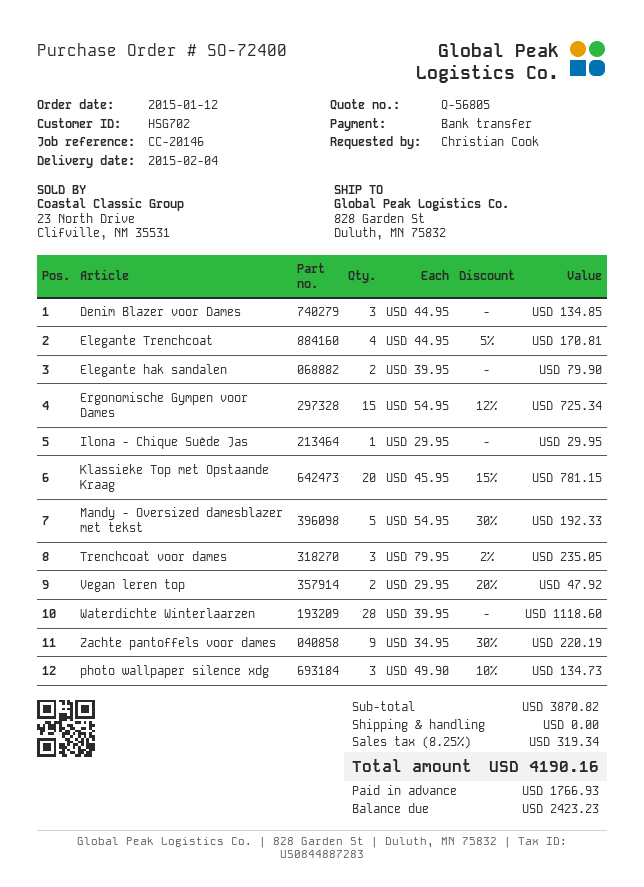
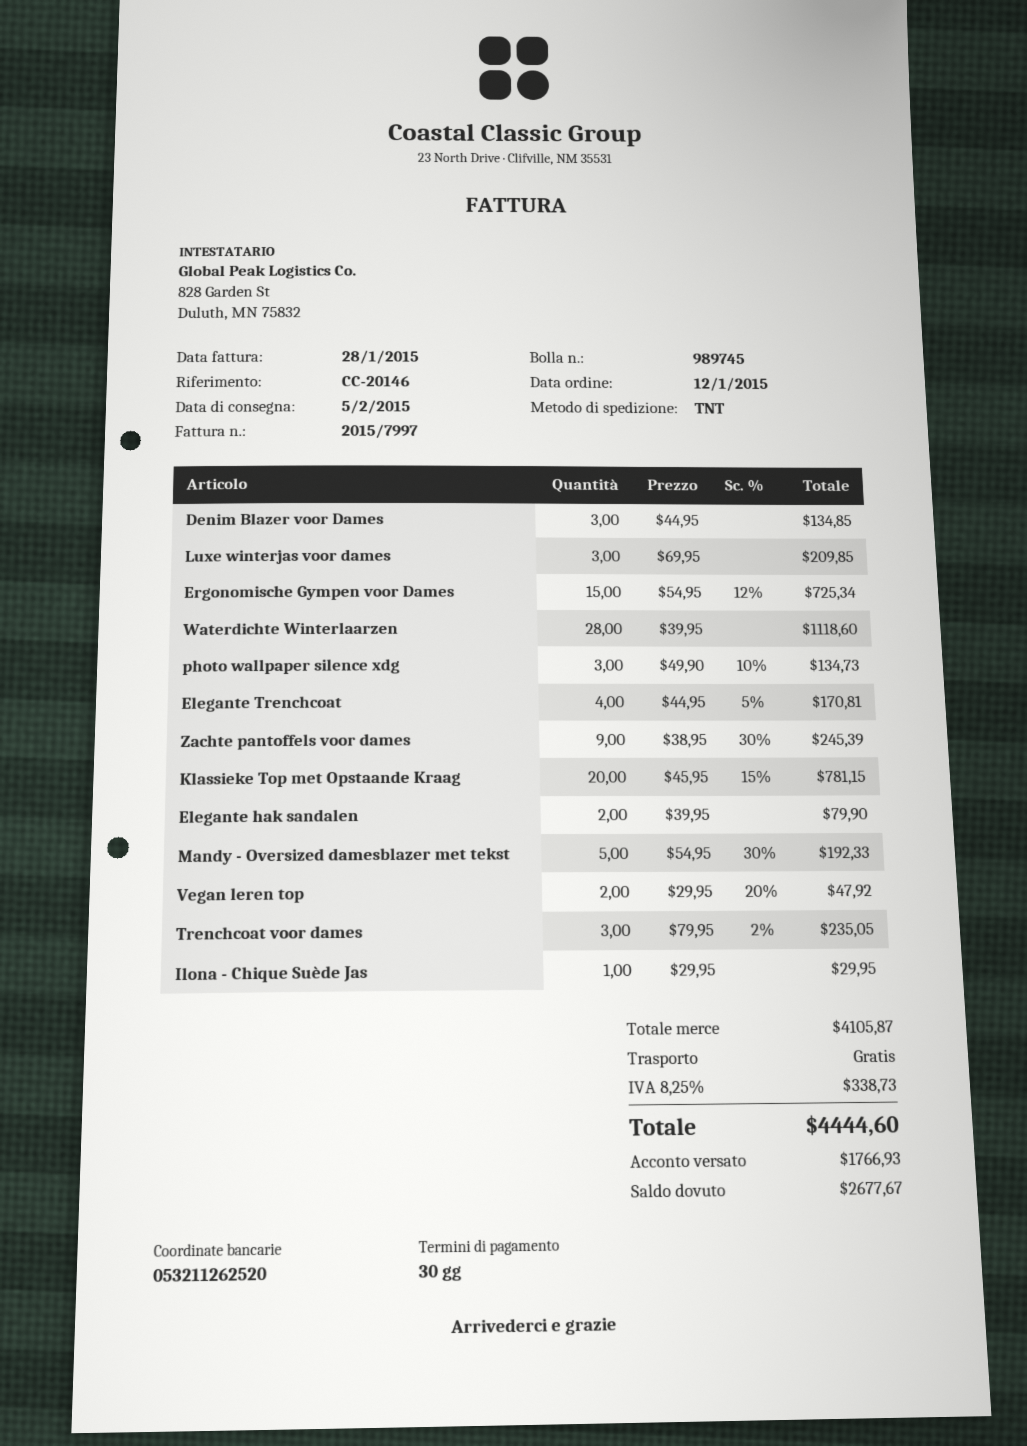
delivery date: 2015-02-04 -> 2015-02-05
Zachte pantoffels voor dames: 9 x 34.95 - 30% = 220.19 -> 9 x 38.95 - 30% = 245.39
Luxe winterjas voor dames: none -> 3 x 69.95 = 209.85
subtotal: 3870.82 -> 4105.87
tax: 8.25% = 319.34 -> 8.25% = 338.73
total: 4190.16 -> 4444.60
balance: 2423.23 -> 2677.67

